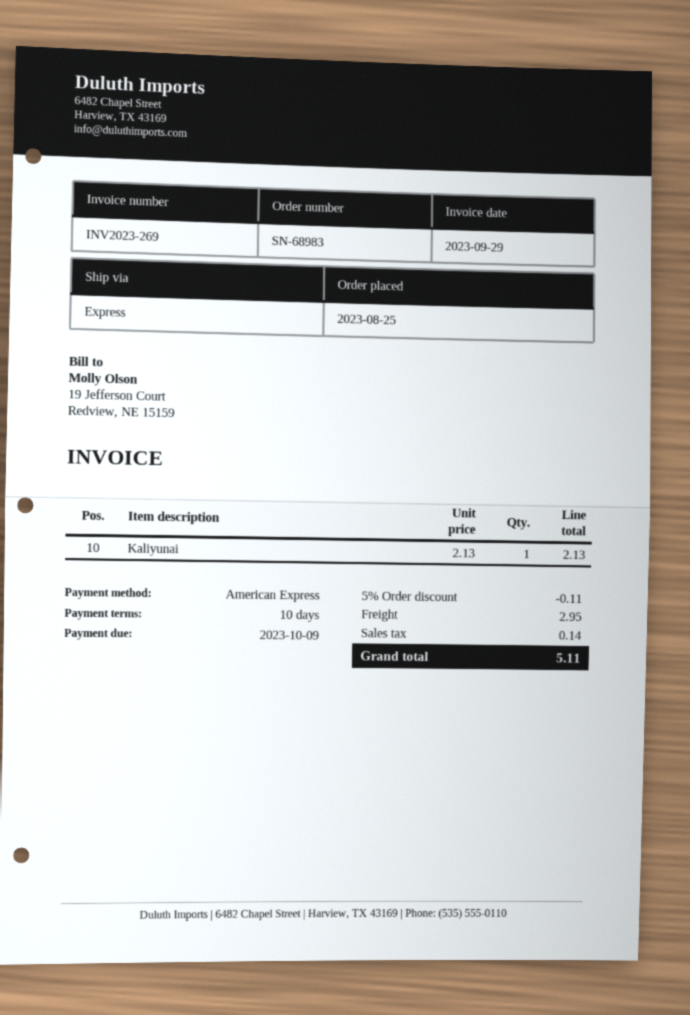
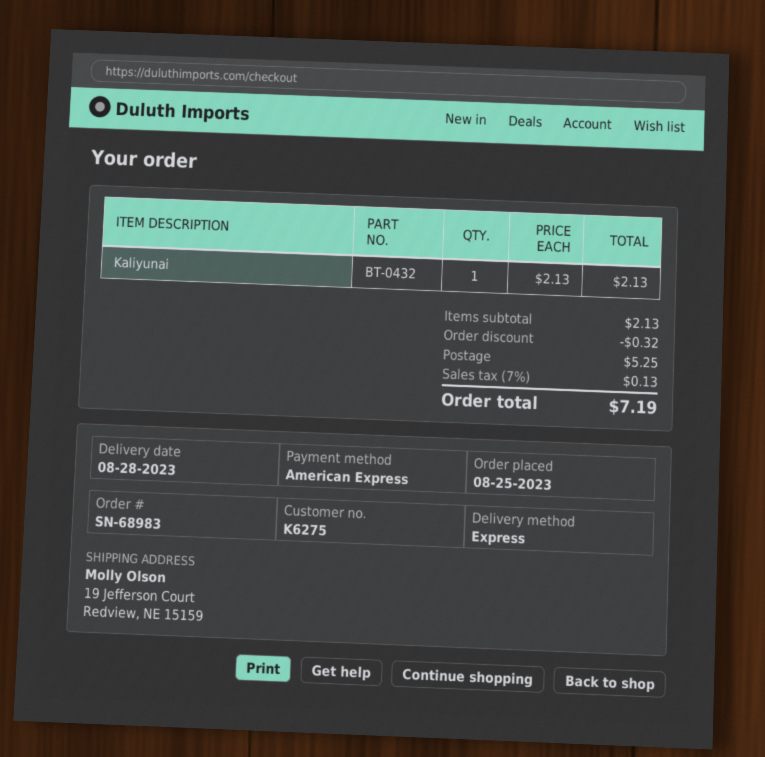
discount: 0.11 -> 0.32
shipping: 2.95 -> 5.25
tax: 0.14 -> 0.13
total: 5.11 -> 7.19

